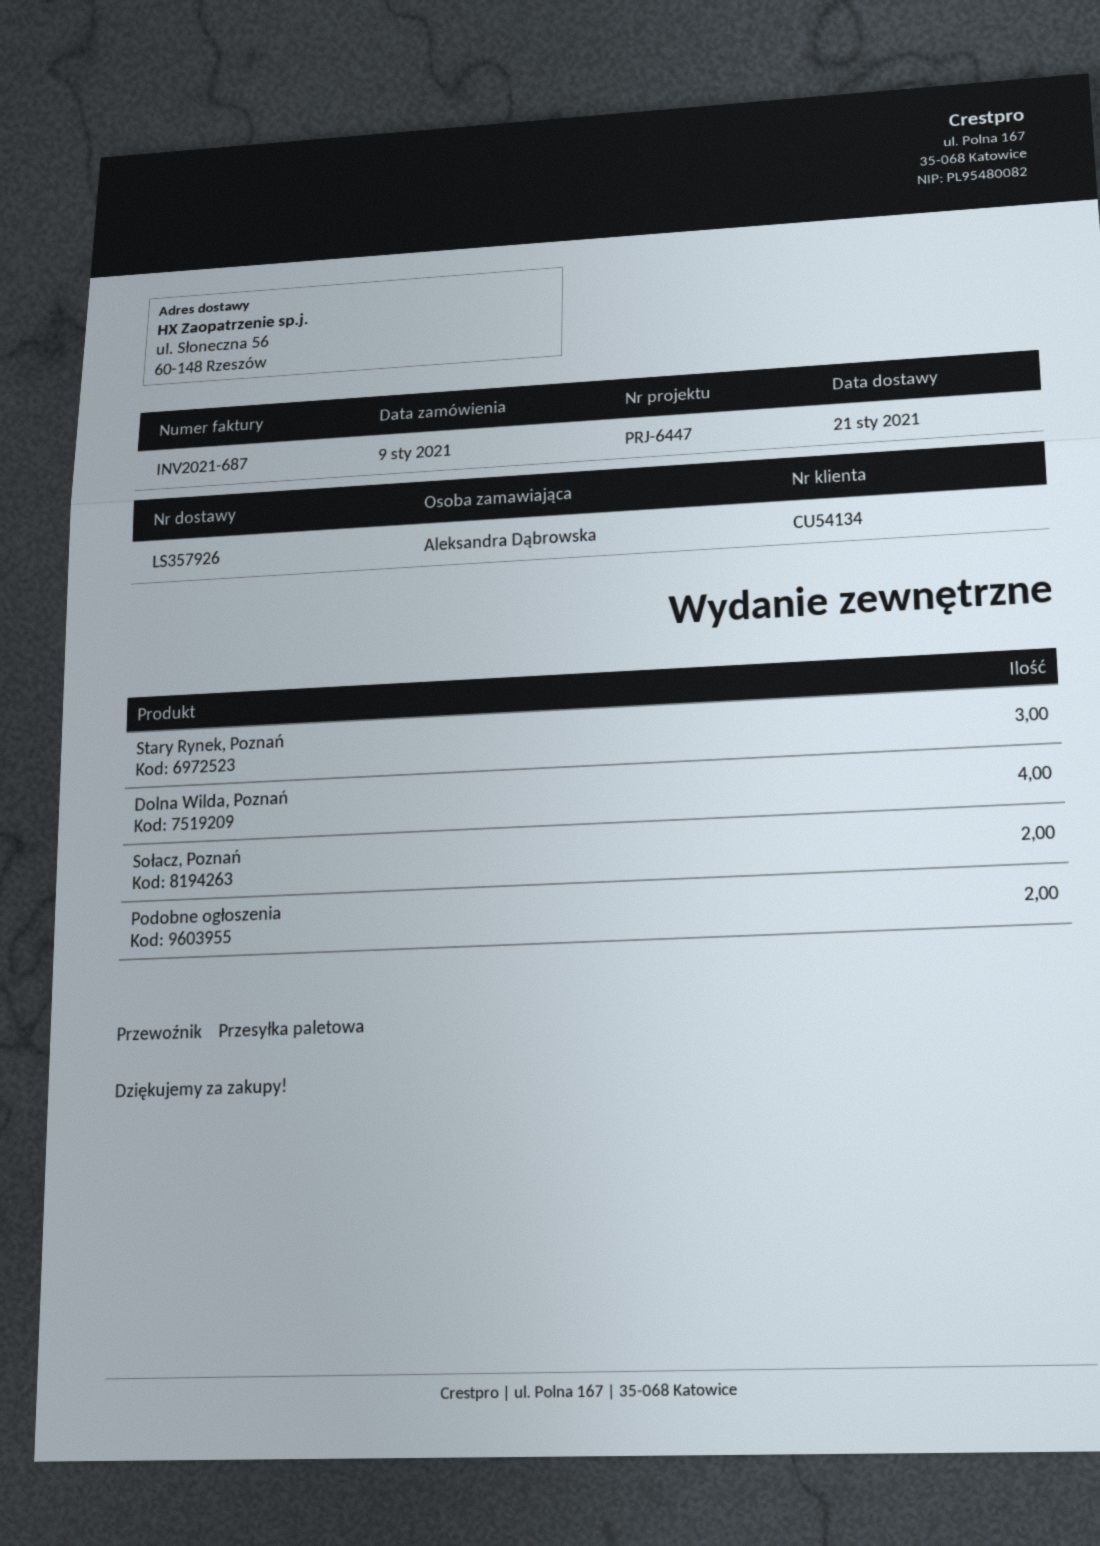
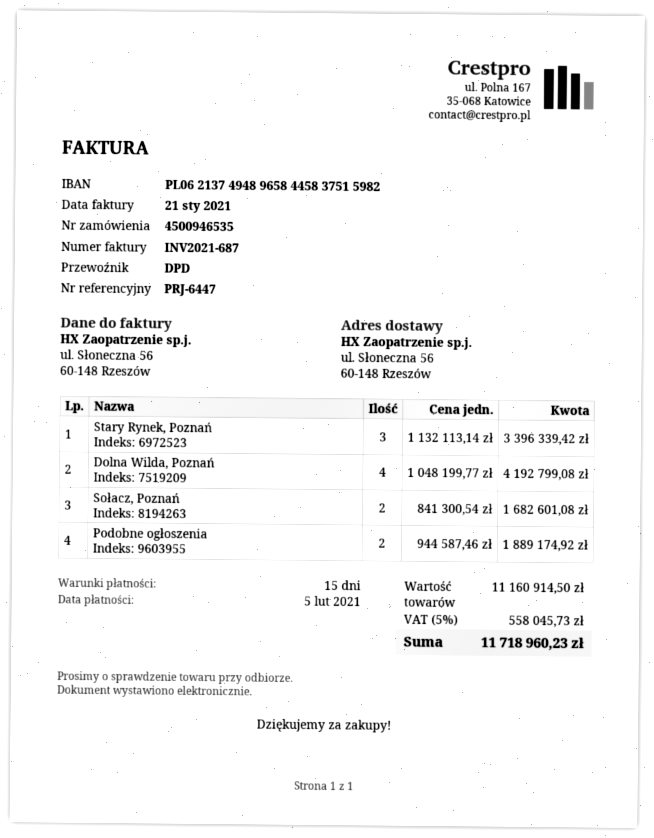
shipping method: pallet freight -> DPD

